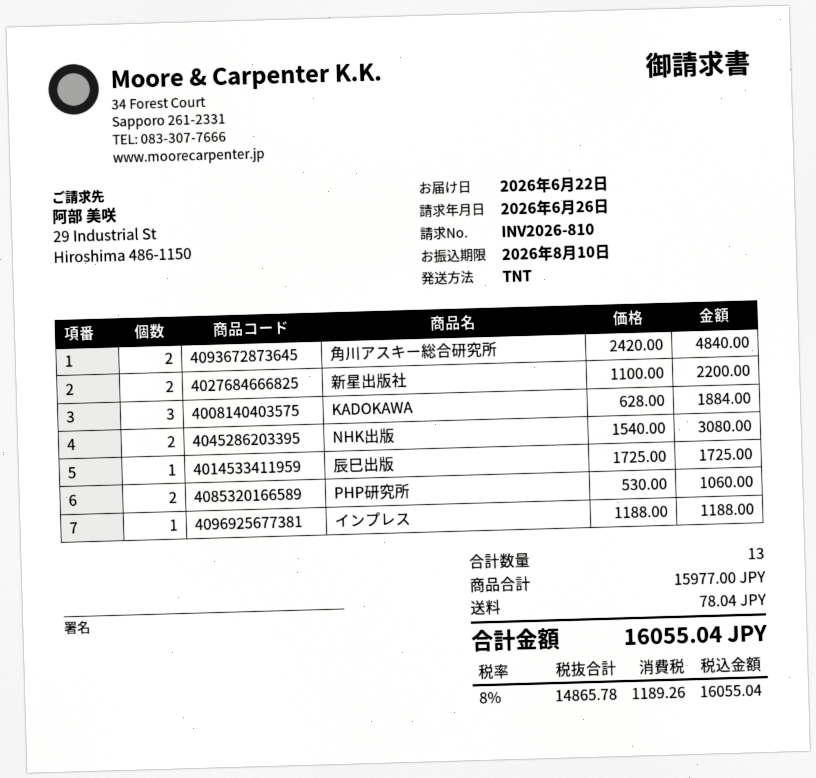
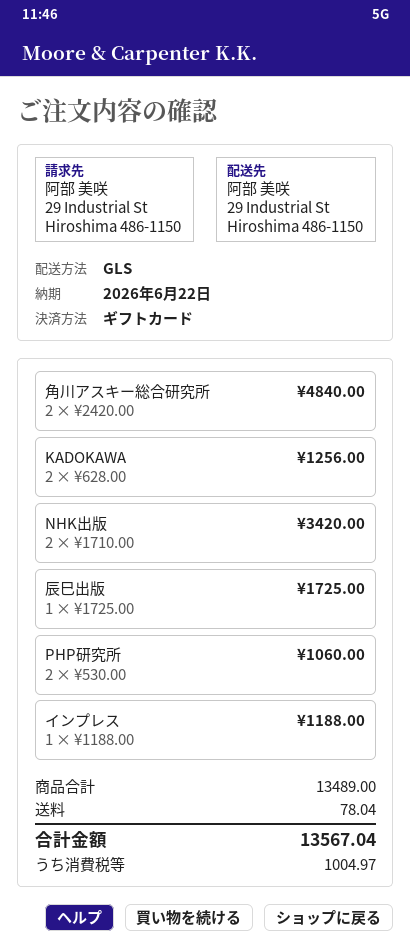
shipping method: TNT -> GLS
新星出版社: 2 x 1100.00 = 2200.00 -> none
KADOKAWA: 3 x 628.00 = 1884.00 -> 2 x 628.00 = 1256.00
NHK出版: 2 x 1540.00 = 3080.00 -> 2 x 1710.00 = 3420.00
subtotal: 15977.00 -> 13489.00
tax: 1189.26 -> 1004.97
total: 16055.04 -> 13567.04

